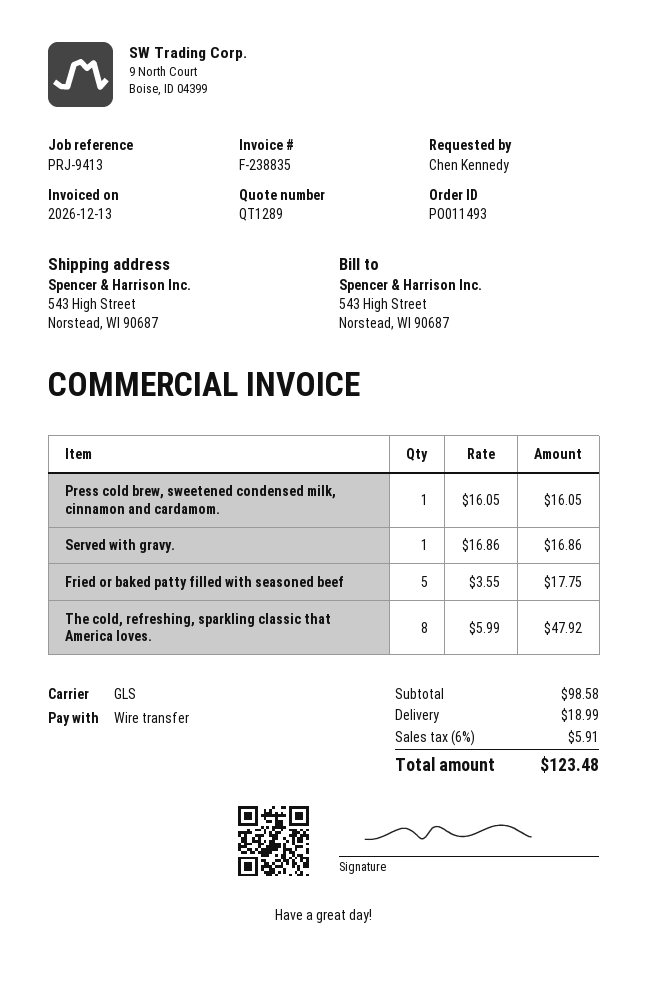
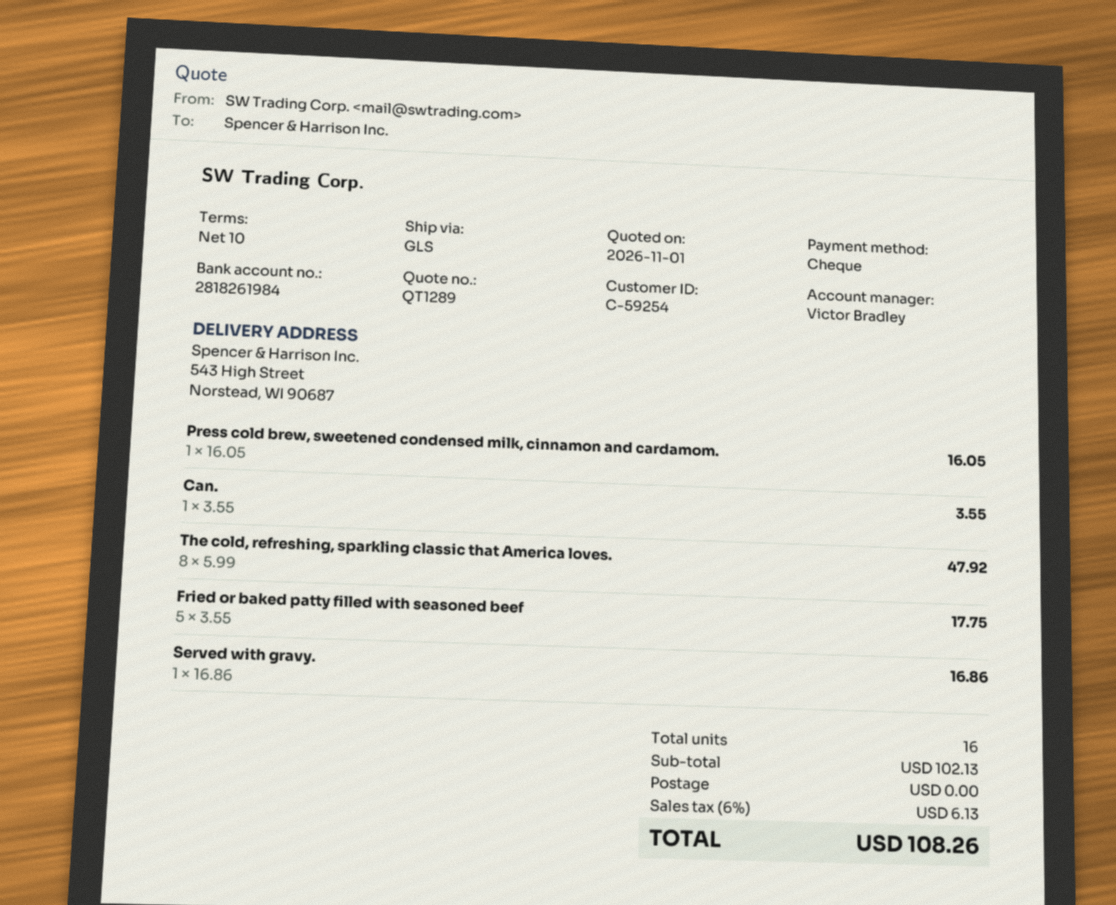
payment method: bank transfer -> cheque
Can.: none -> 1 x 3.55 = 3.55
subtotal: 98.58 -> 102.13
shipping: 18.99 -> 0.00
tax: 6% = 5.91 -> 6% = 6.13
total: 123.48 -> 108.26

